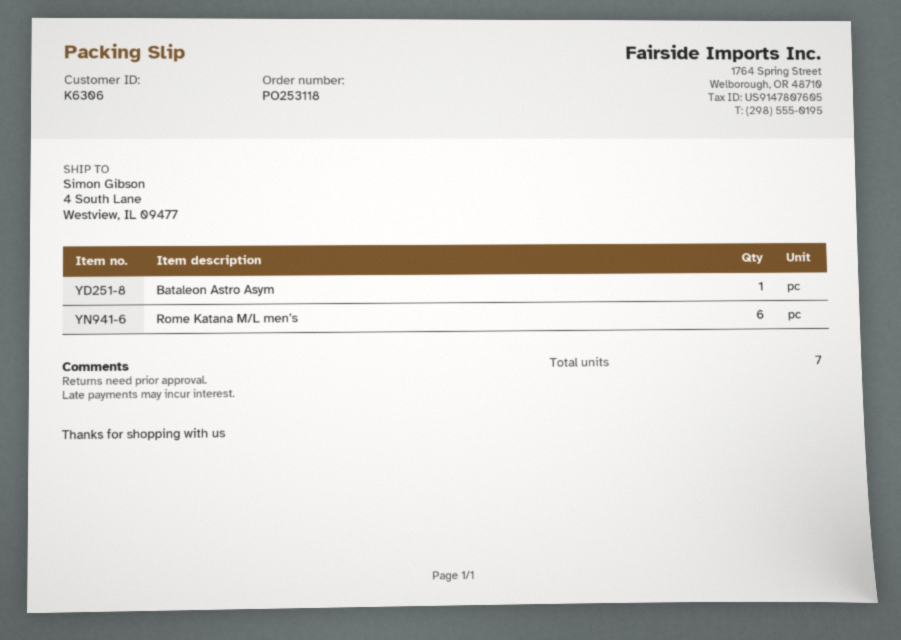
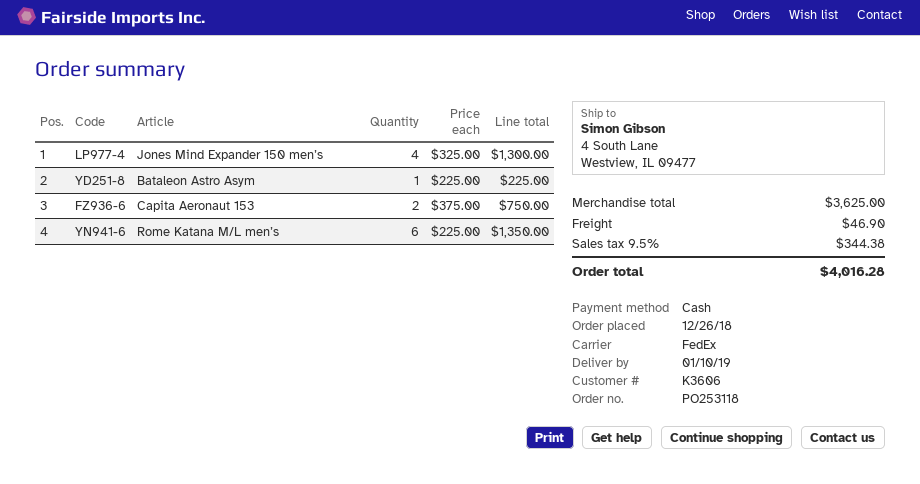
customer number: K6306 -> K3606
Jones Mind Expander 150 men’s: none -> 4
Capita Aeronaut 153: none -> 2

